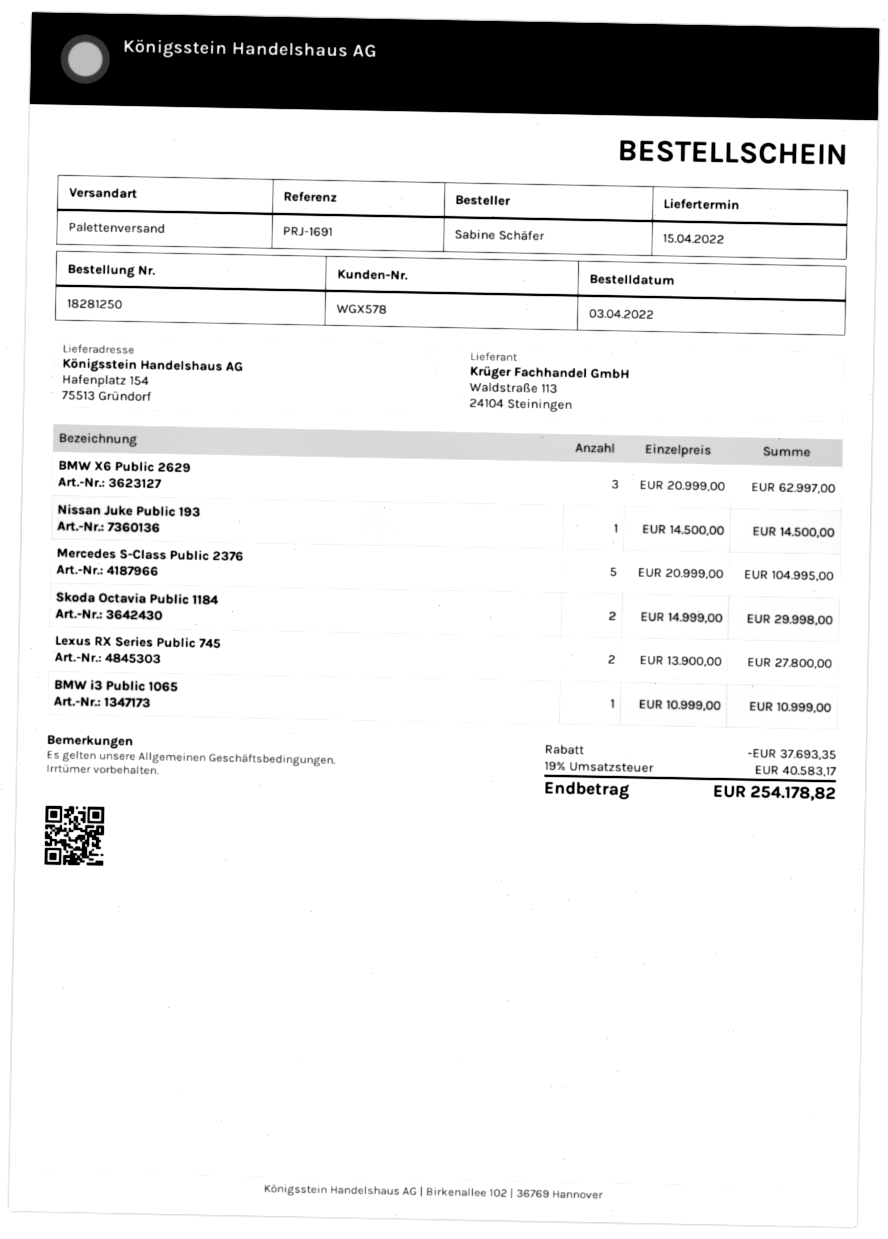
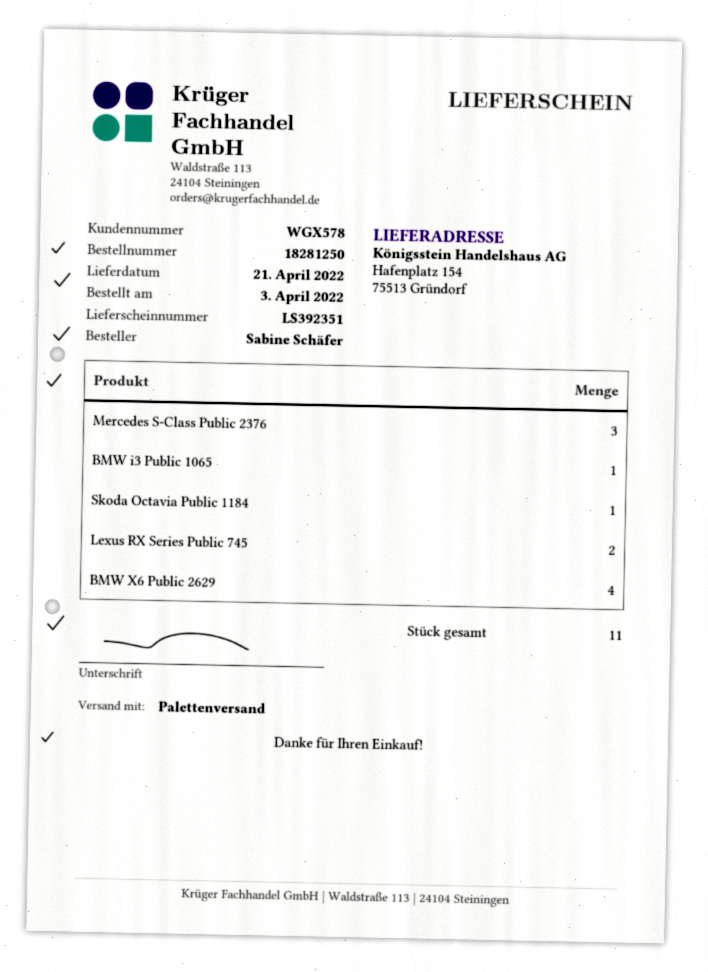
delivery date: 2022-04-15 -> 2022-04-21
BMW X6 Public 2629: 3 -> 4
Nissan Juke Public 193: 1 -> none
Mercedes S-Class Public 2376: 5 -> 3
Skoda Octavia Public 1184: 2 -> 1

